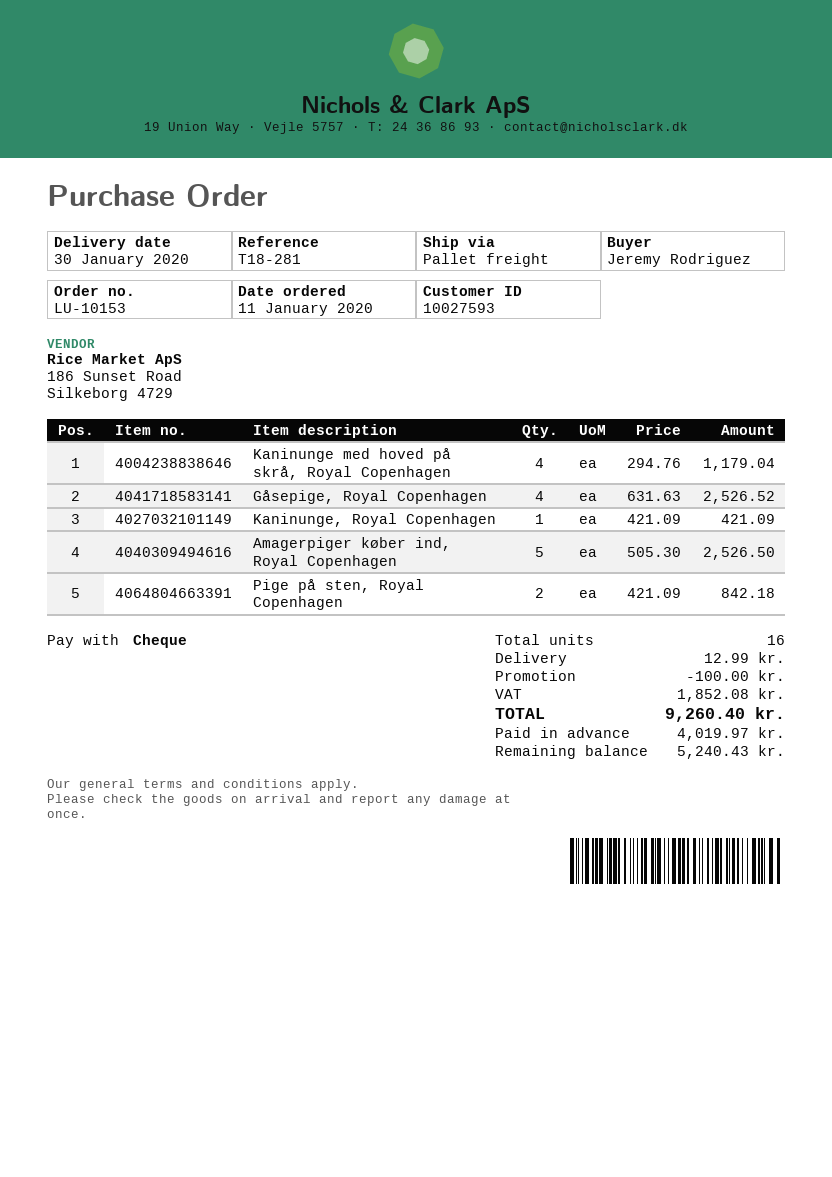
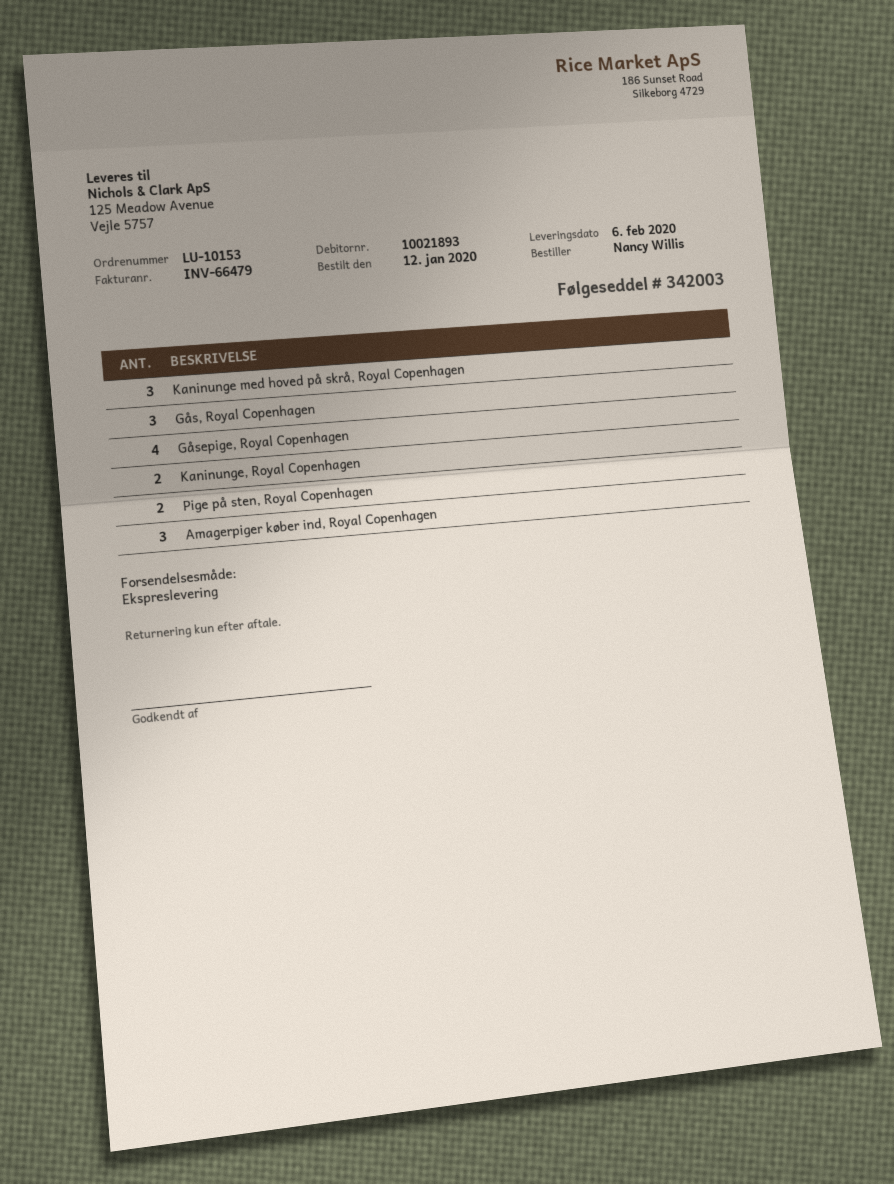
order date: 2020-01-11 -> 2020-01-12
delivery date: 2020-01-30 -> 2020-02-06
customer number: 10027593 -> 10021893
ordered by: Jeremy Rodriguez -> Nancy Willis
shipping method: pallet freight -> express
Kaninunge med hoved på skrå, Royal Copenhagen: 4 -> 3
Kaninunge, Royal Copenhagen: 1 -> 2
Amagerpiger køber ind, Royal Copenhagen: 5 -> 3
Gås, Royal Copenhagen: none -> 3

